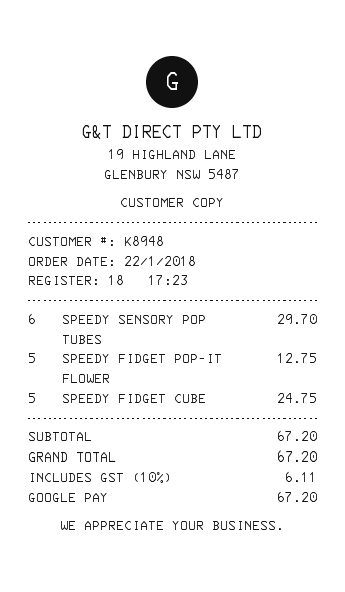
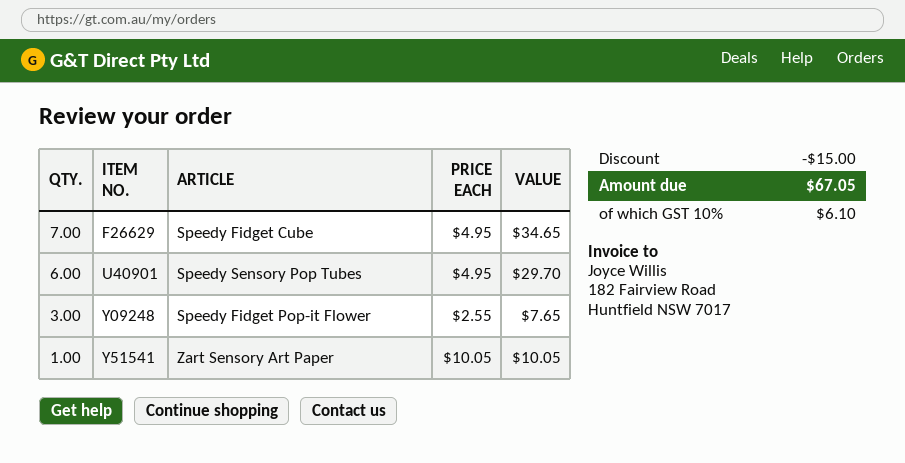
SPEEDY FIDGET POP-IT FLOWER: 5 for 12.75 -> 3 for 7.65
SPEEDY FIDGET CUBE: 5 for 24.75 -> 7 for 34.65
Zart Sensory Art Paper: none -> 1 for 10.05
discount: none -> 15.00
tax: 10% = 6.11 -> 10% = 6.10
total: 67.20 -> 67.05

